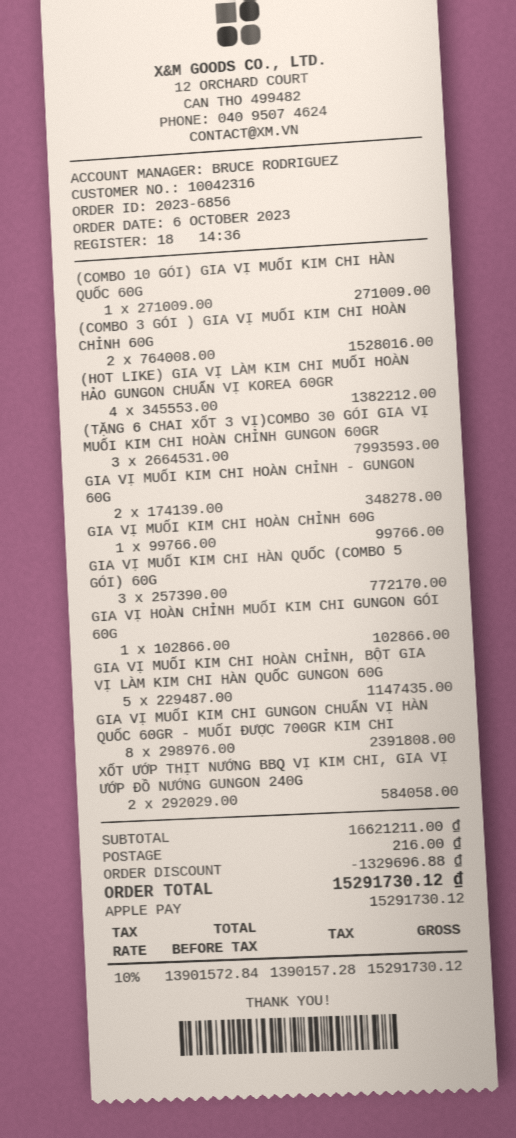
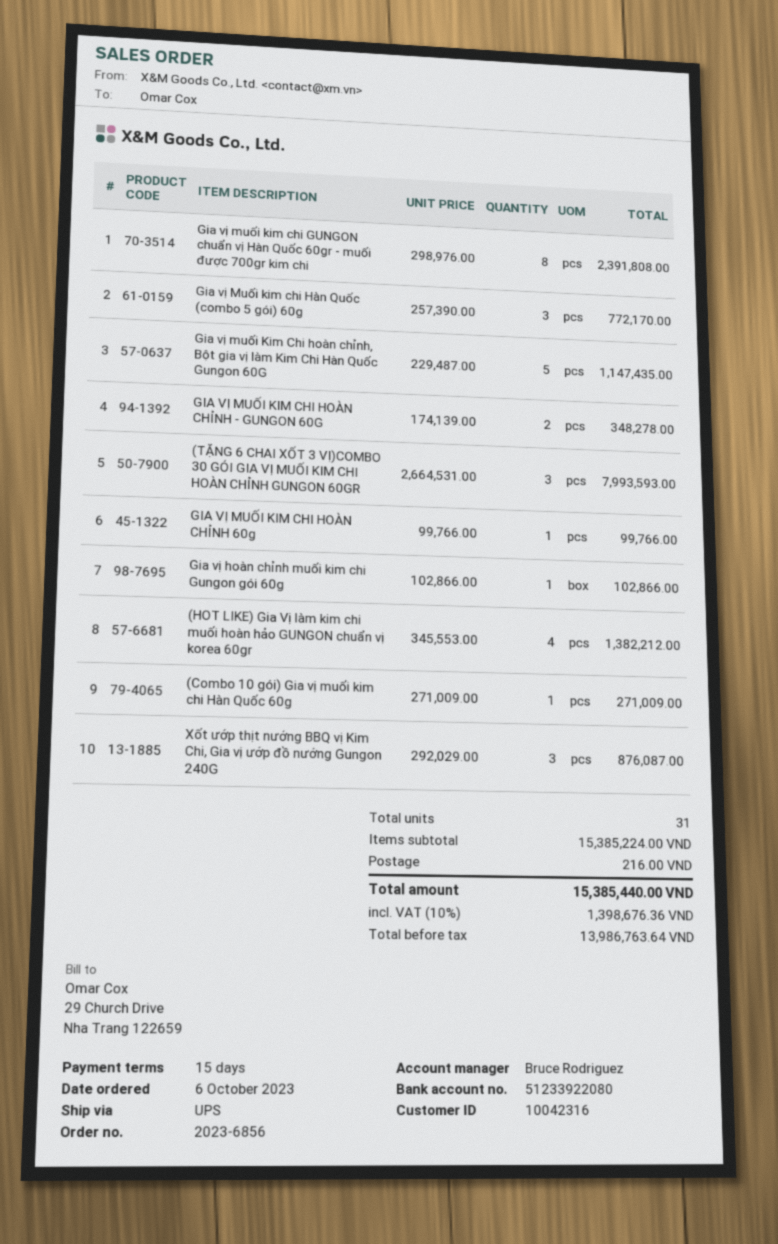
(COMBO 3 GÓI ) GIA VỊ MUỐI KIM CHI HOÀN CHỈNH 60G: 2 x 764008.00 = 1528016.00 -> none
XỐT ƯỚP THỊT NƯỚNG BBQ VỊ KIM CHI, GIA VỊ ƯỚP ĐỒ NƯỚNG GUNGON 240G: 2 x 292029.00 = 584058.00 -> 3 x 292029.00 = 876087.00
subtotal: 16621211.00 -> 15385224.00
discount: 1329696.88 -> none
net: 13901572.84 -> 13986763.64
tax: 10% = 1390157.28 -> 10% = 1398676.36
total: 15291730.12 -> 15385440.00

